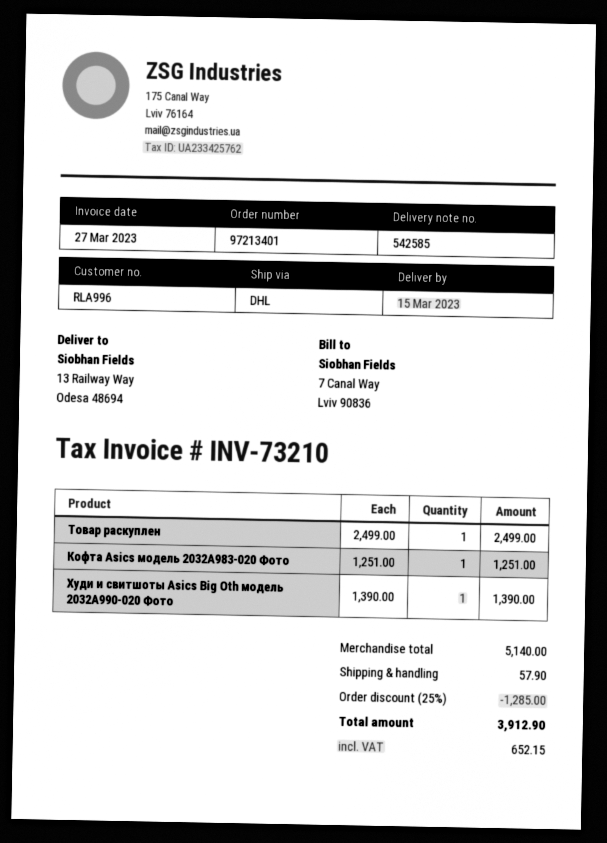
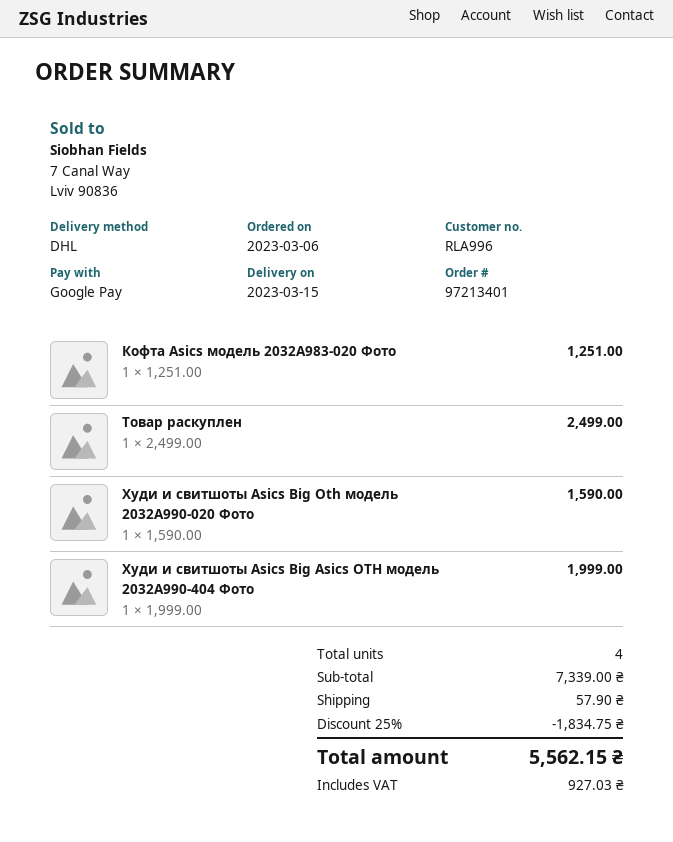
Худи и свитшоты Asics Big Oth модель 2032A990-020 Фото: 1 x 1390.00 = 1390.00 -> 1 x 1590.00 = 1590.00
Худи и свитшоты Asics Big Asics OTH модель 2032A990-404 Фото: none -> 1 x 1999.00 = 1999.00
subtotal: 5140.00 -> 7339.00
discount: 25% = 1285.00 -> 25% = 1834.75
tax: 652.15 -> 927.03
total: 3912.90 -> 5562.15

